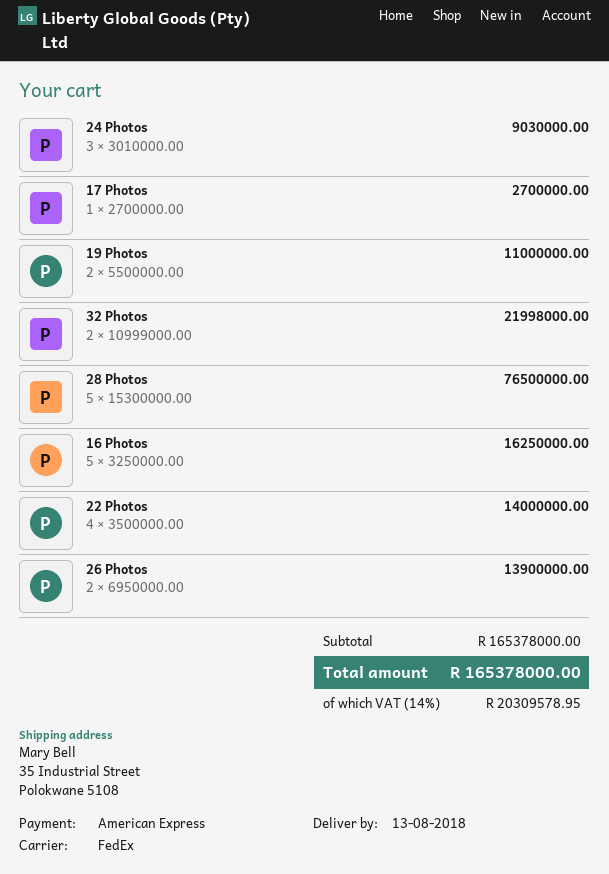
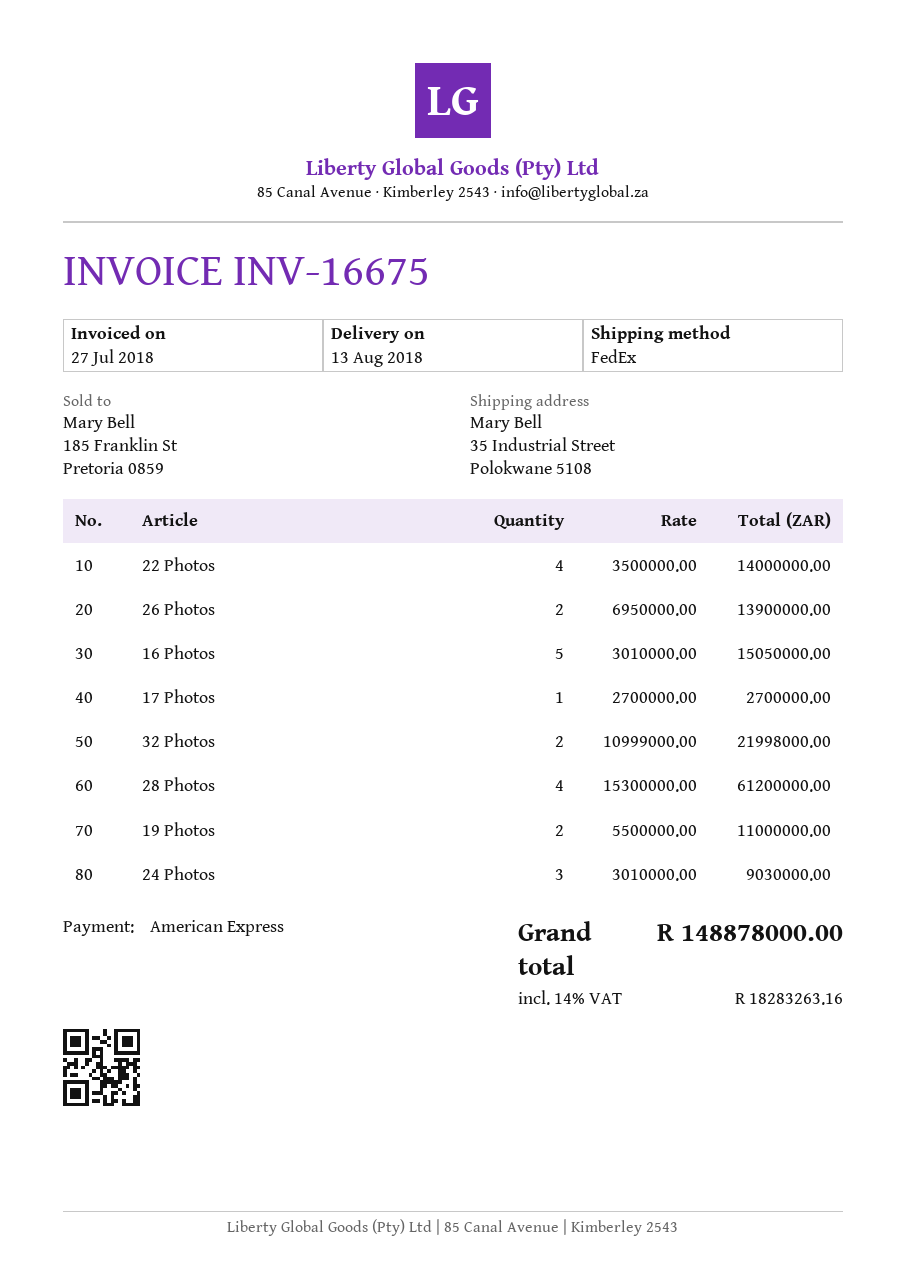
28 Photos: 5 x 15300000.00 = 76500000.00 -> 4 x 15300000.00 = 61200000.00
16 Photos: 5 x 3250000.00 = 16250000.00 -> 5 x 3010000.00 = 15050000.00
tax: 14% = 20309578.95 -> 14% = 18283263.16
total: 165378000.00 -> 148878000.00

